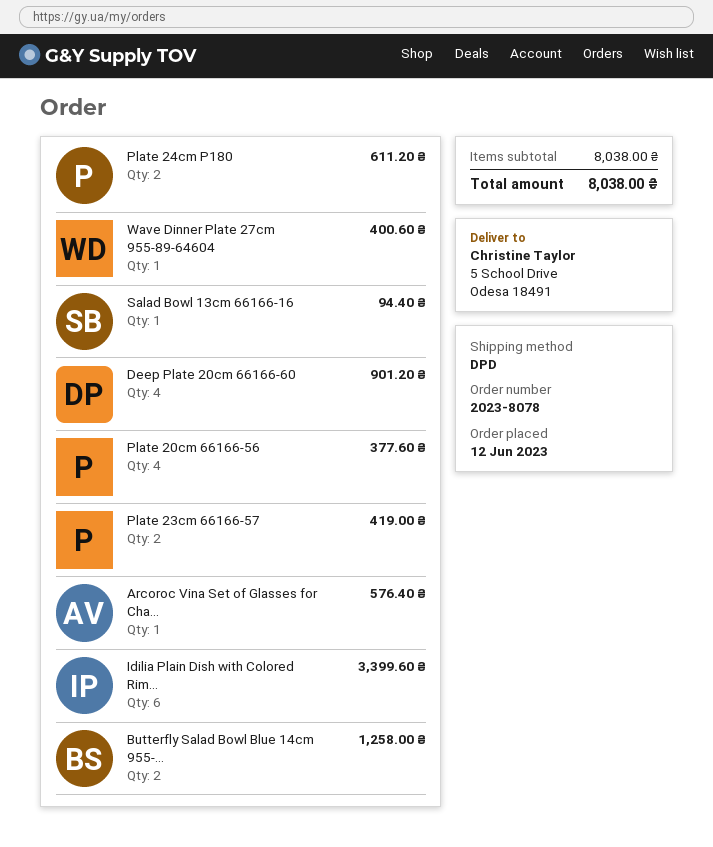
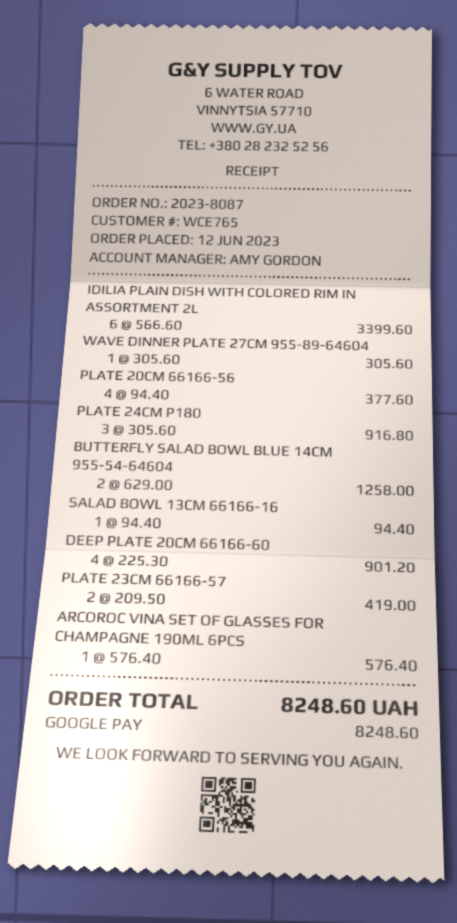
order number: 2023-8078 -> 2023-8087
Plate 24cm P180: 2 for 611.20 -> 3 for 916.80
Wave Dinner Plate 27cm 955-89-64604: 1 for 400.60 -> 1 for 305.60
total: 8038.00 -> 8248.60

